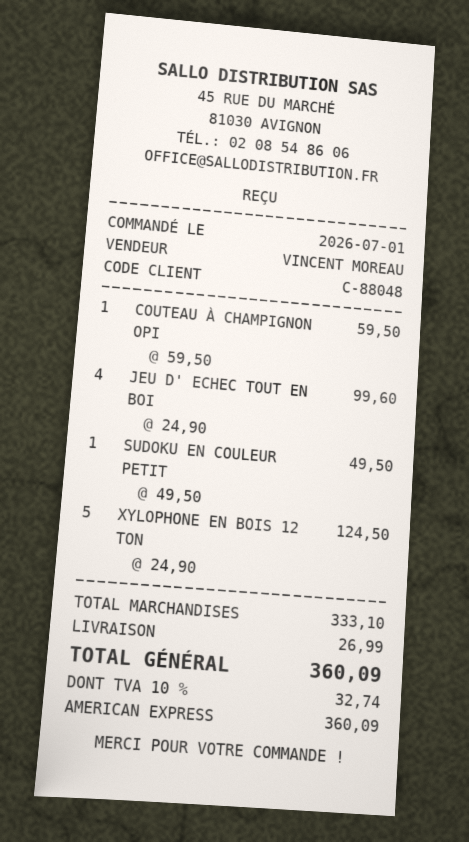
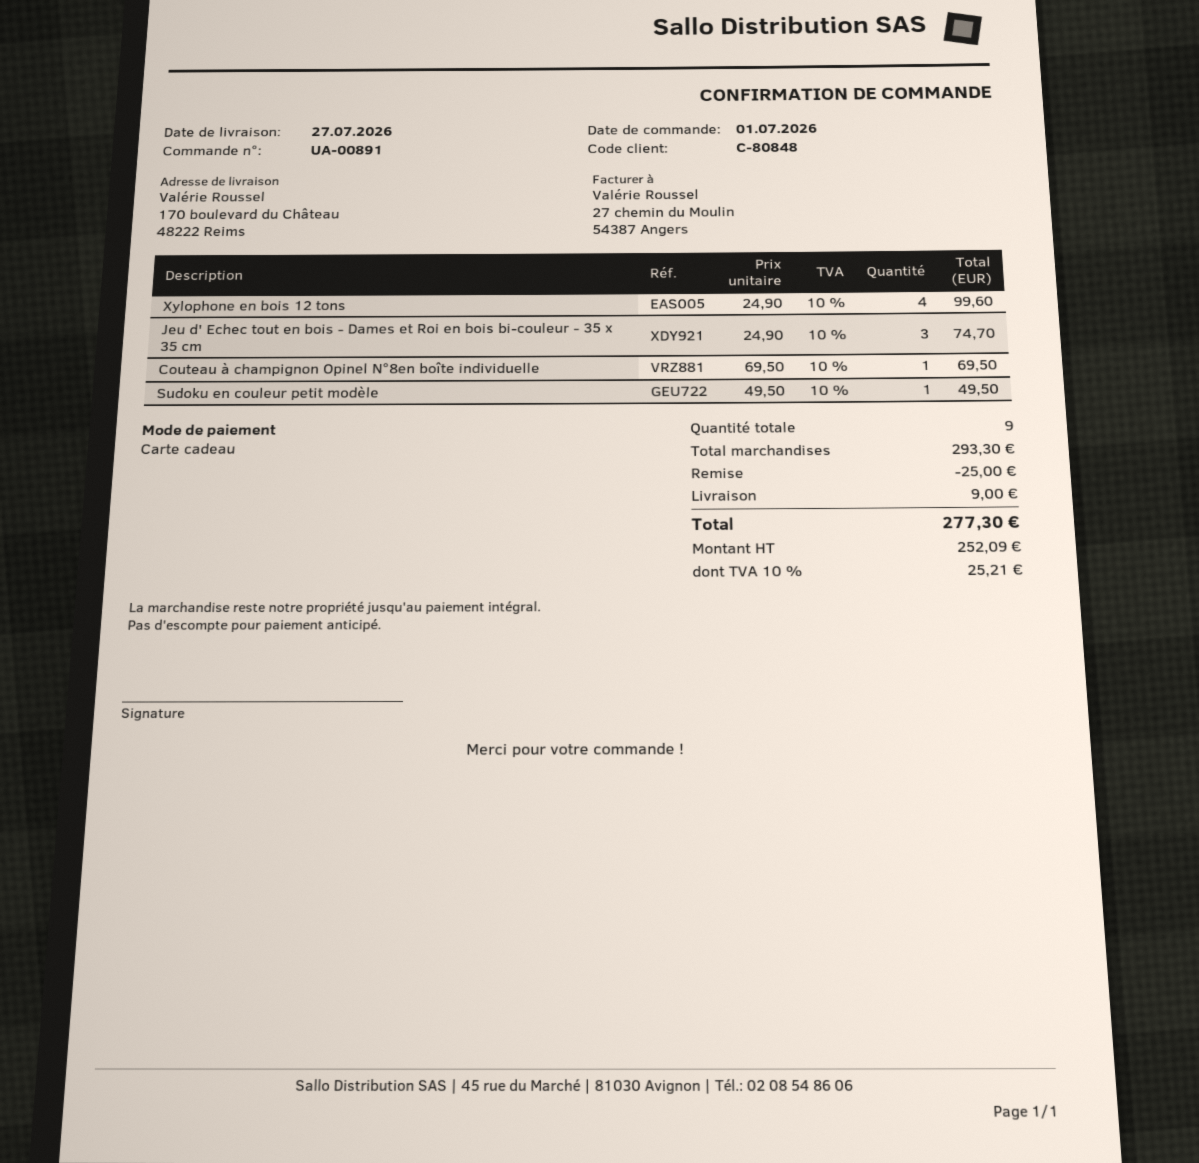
customer number: C-88048 -> C-80848
payment method: American Express -> gift card
COUTEAU À CHAMPIGNON OPI: 1 x 59.50 = 59.50 -> 1 x 69.50 = 69.50
JEU D' ECHEC TOUT EN BOI: 4 x 24.90 = 99.60 -> 3 x 24.90 = 74.70
XYLOPHONE EN BOIS 12 TON: 5 x 24.90 = 124.50 -> 4 x 24.90 = 99.60
subtotal: 333.10 -> 293.30
discount: none -> 25.00
shipping: 26.99 -> 9.00
tax: 10% = 32.74 -> 10% = 25.21
total: 360.09 -> 277.30

